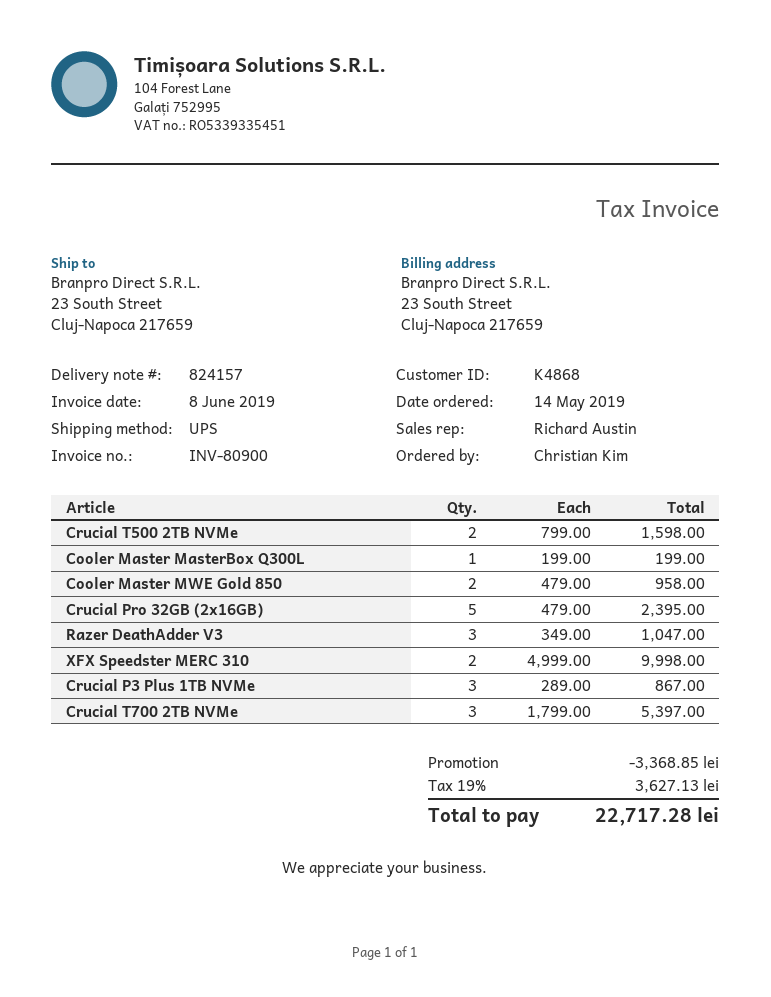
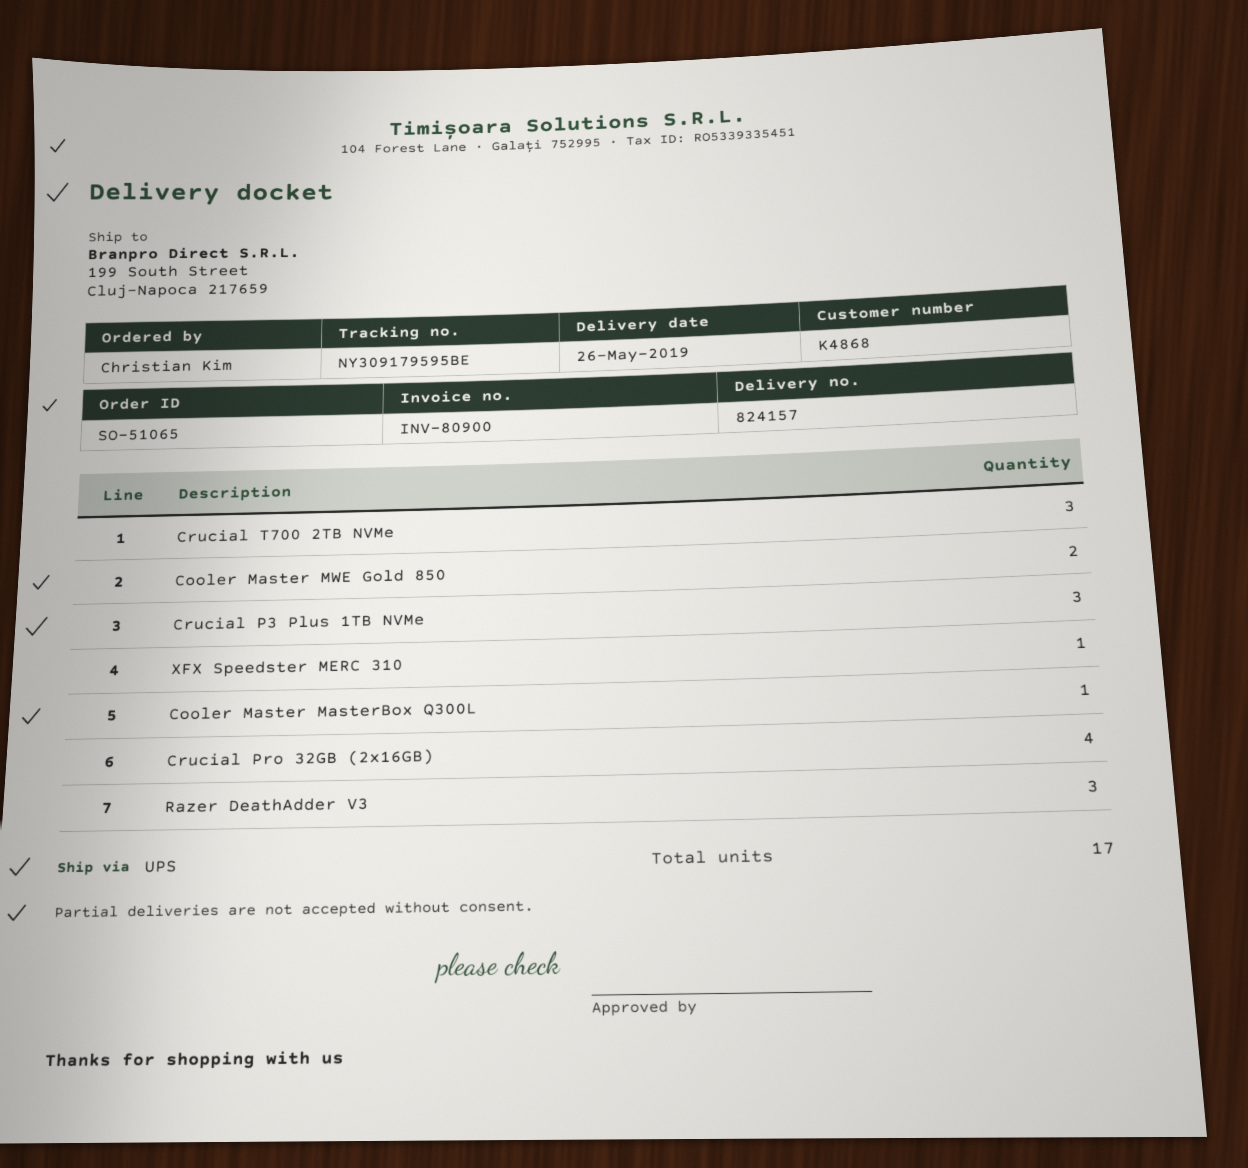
ship to: 23 South Street, Cluj-Napoca 217659 -> 199 South Street, Cluj-Napoca 217659
Crucial T500 2TB NVMe: 2 -> none
Crucial Pro 32GB (2x16GB): 5 -> 4
XFX Speedster MERC 310: 2 -> 1

